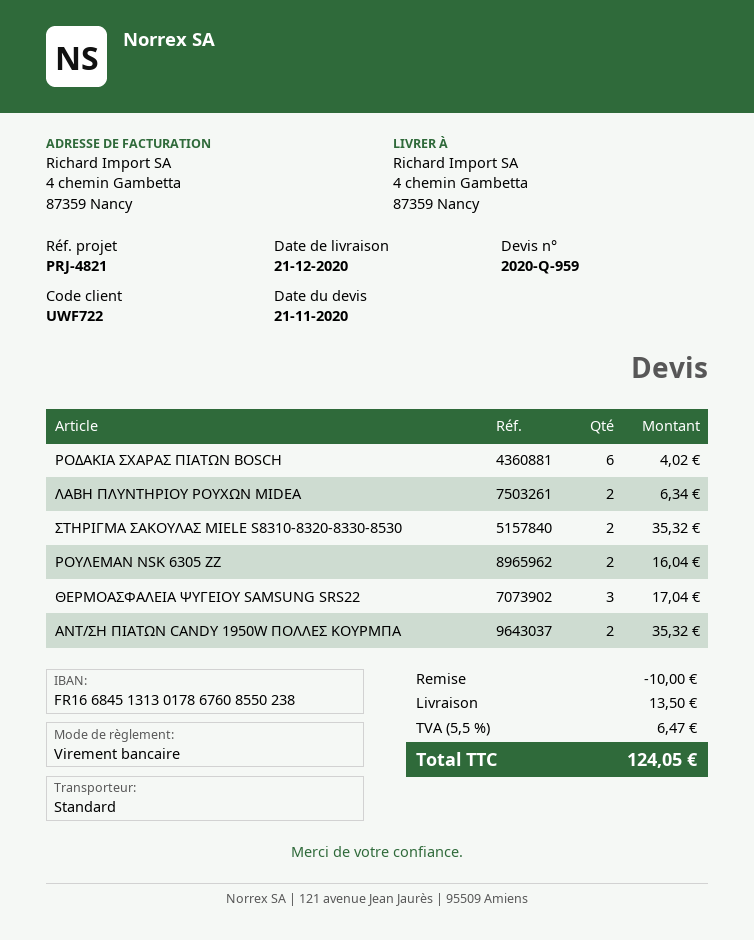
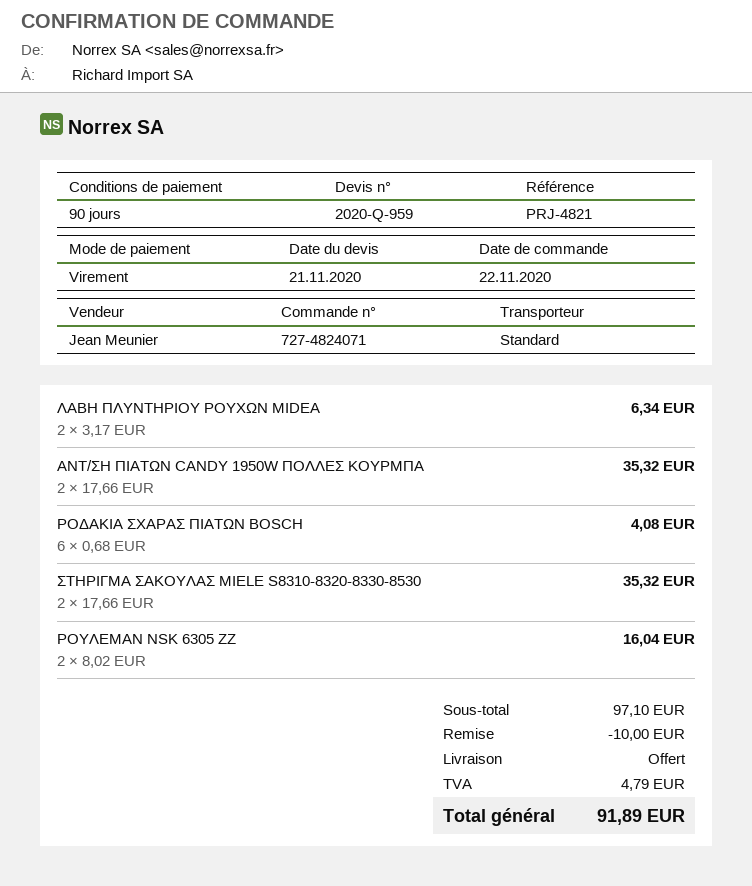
ΡΟΔΑΚΙΑ ΣΧΑΡΑΣ ΠΙΑΤΩΝ BOSCH: 6 for 4.02 -> 6 for 4.08
ΘΕΡΜΟΑΣΦΑΛΕΙΑ ΨΥΓΕΙΟΥ SAMSUNG SRS22: 3 for 17.04 -> none
shipping: 13.50 -> 0.00
tax: 6.47 -> 4.79
total: 124.05 -> 91.89

